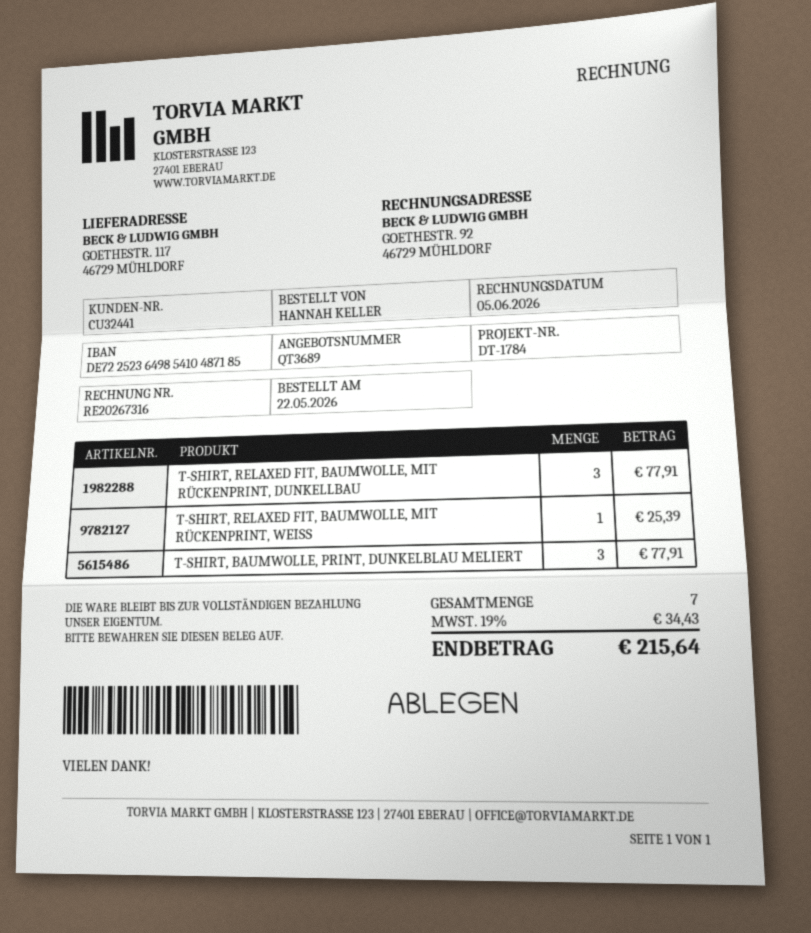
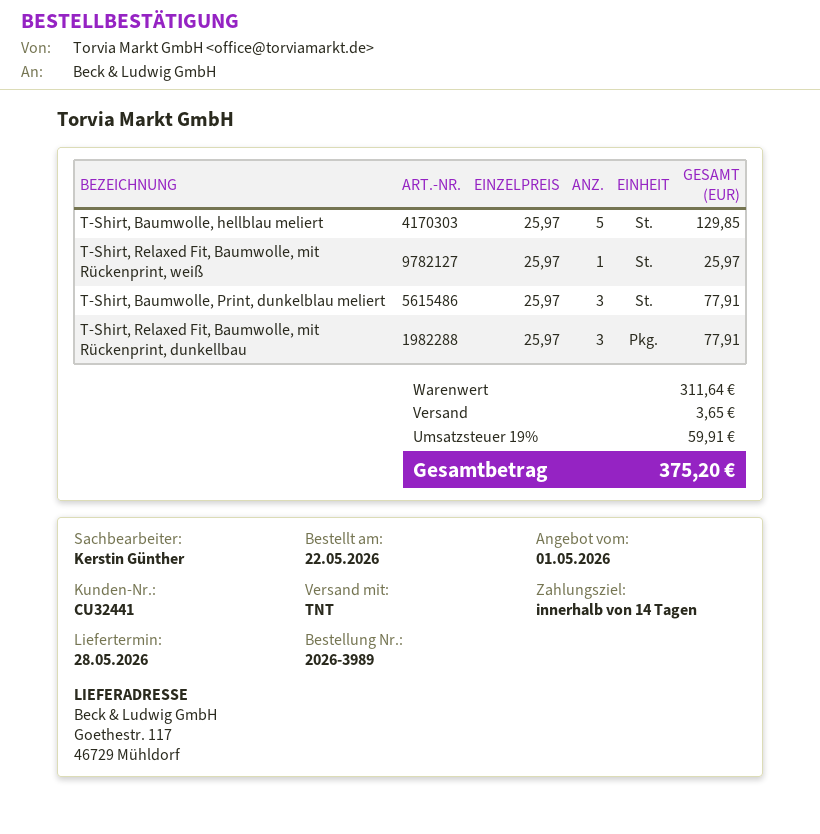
T-SHIRT, RELAXED FIT, BAUMWOLLE, MIT RÜCKENPRINT, WEISS: 1 for 25.39 -> 1 for 25.97
T-Shirt, Baumwolle, hellblau meliert: none -> 5 for 129.85
shipping: none -> 3.65
tax: 19% = 34.43 -> 19% = 59.91
total: 215.64 -> 375.20

